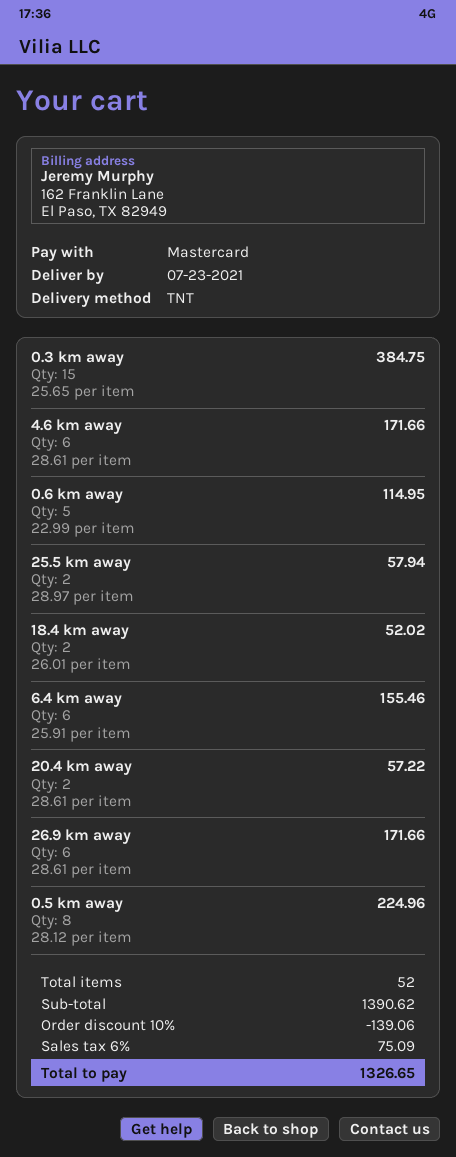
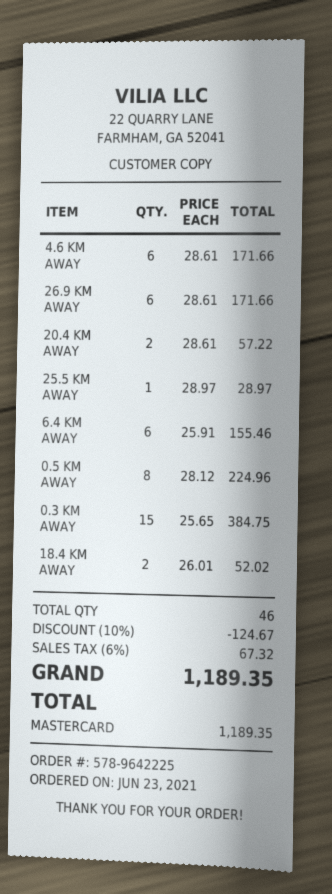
0.6 km away: 5 x 22.99 = 114.95 -> none
25.5 km away: 2 x 28.97 = 57.94 -> 1 x 28.97 = 28.97
total quantity: 52 -> 46
discount: 10% = 139.06 -> 10% = 124.67
tax: 6% = 75.09 -> 6% = 67.32
total: 1326.65 -> 1189.35

